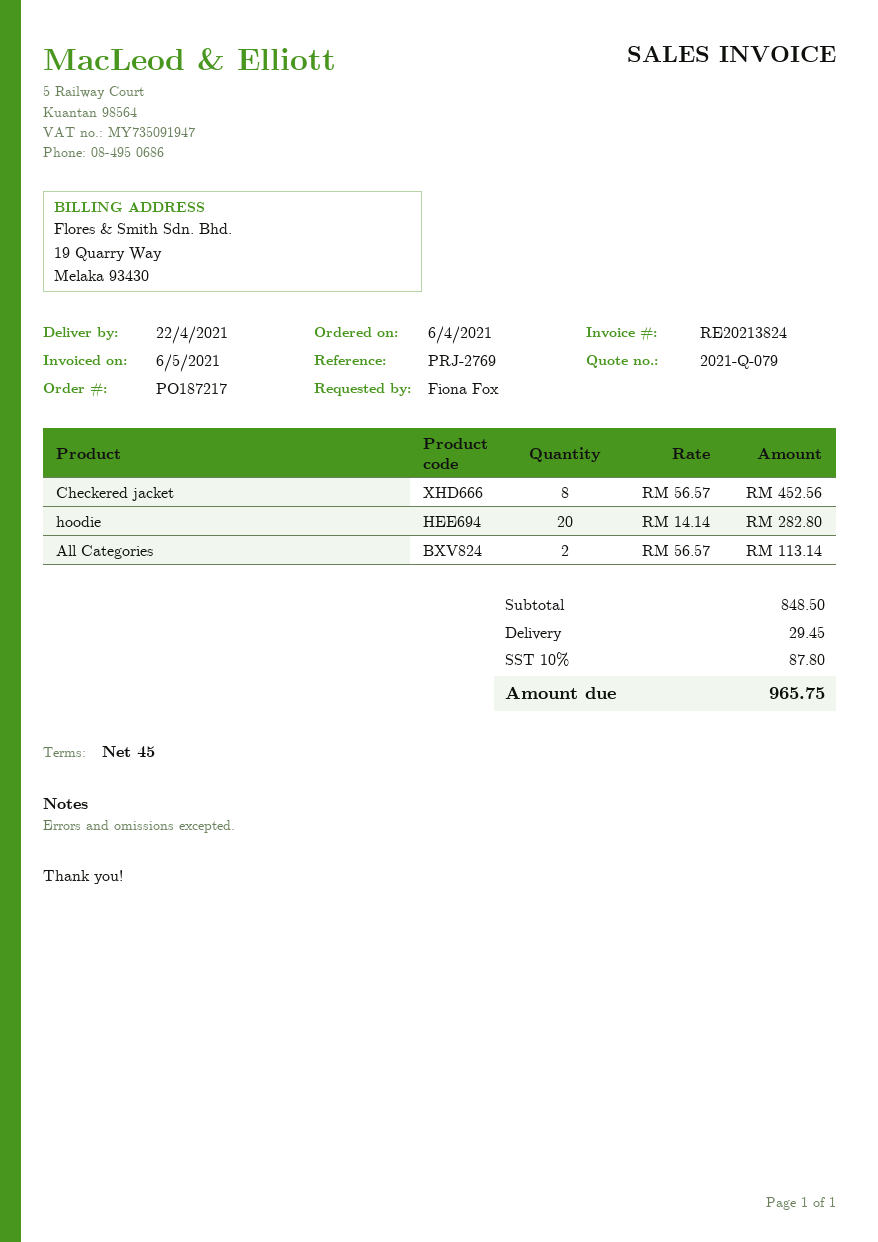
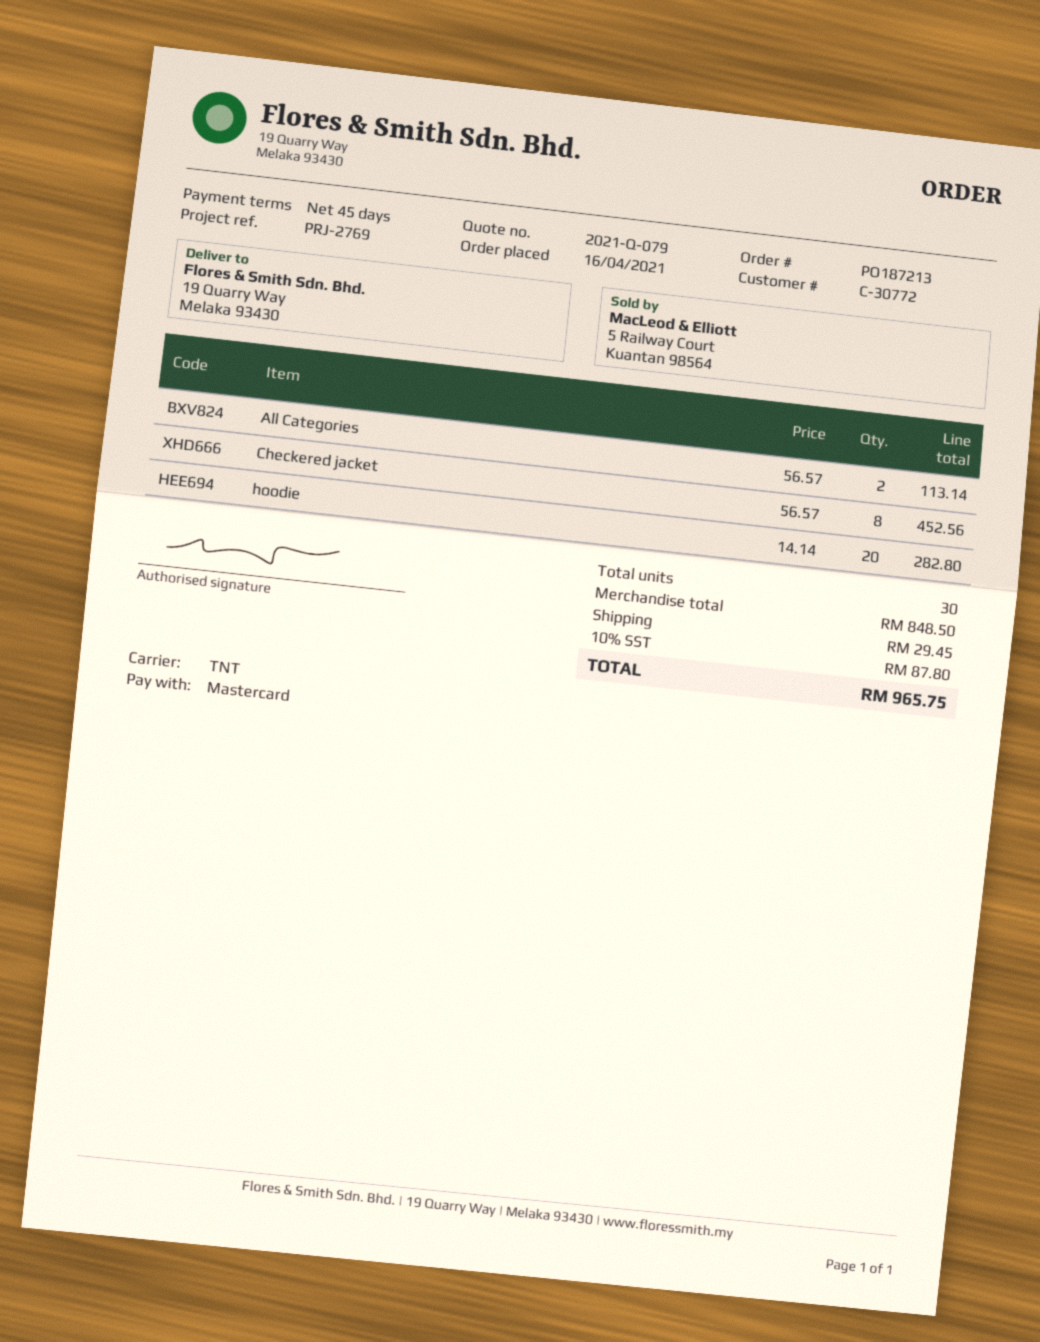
order number: PO187217 -> PO187213
order date: 2021-04-06 -> 2021-04-16

